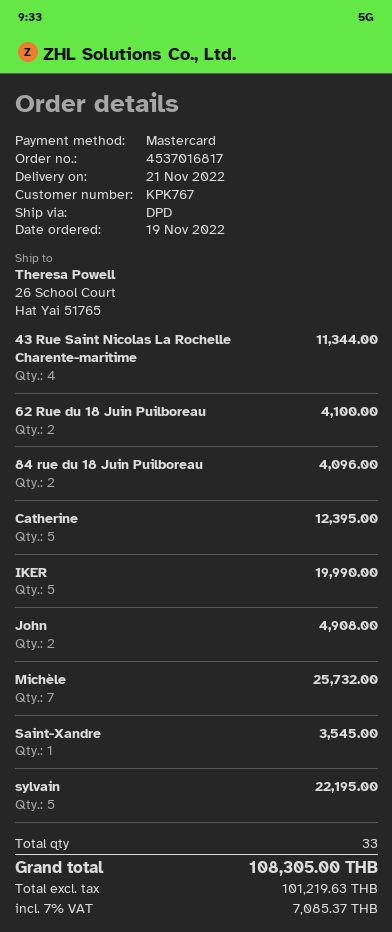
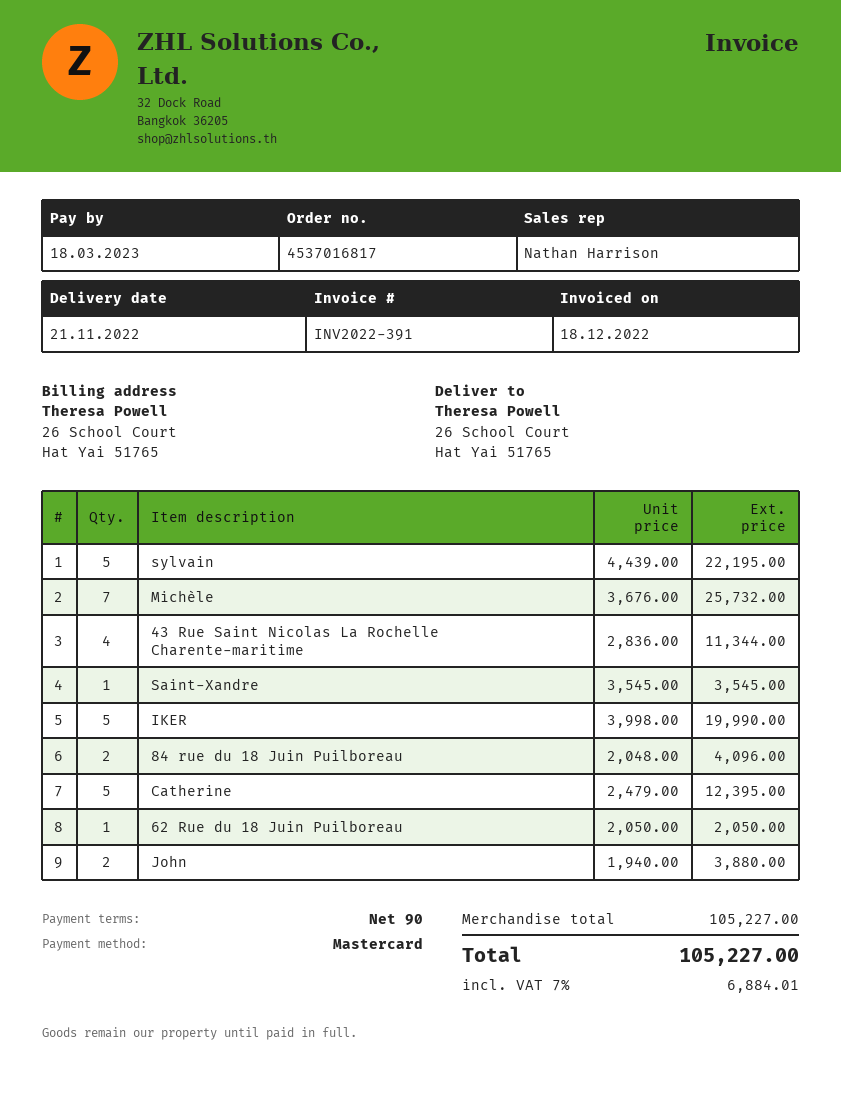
62 Rue du 18 Juin Puilboreau: 2 for 4100.00 -> 1 for 2050.00
John: 2 for 4908.00 -> 2 for 3880.00
tax: 7% = 7085.37 -> 7% = 6884.01
total: 108305.00 -> 105227.00

